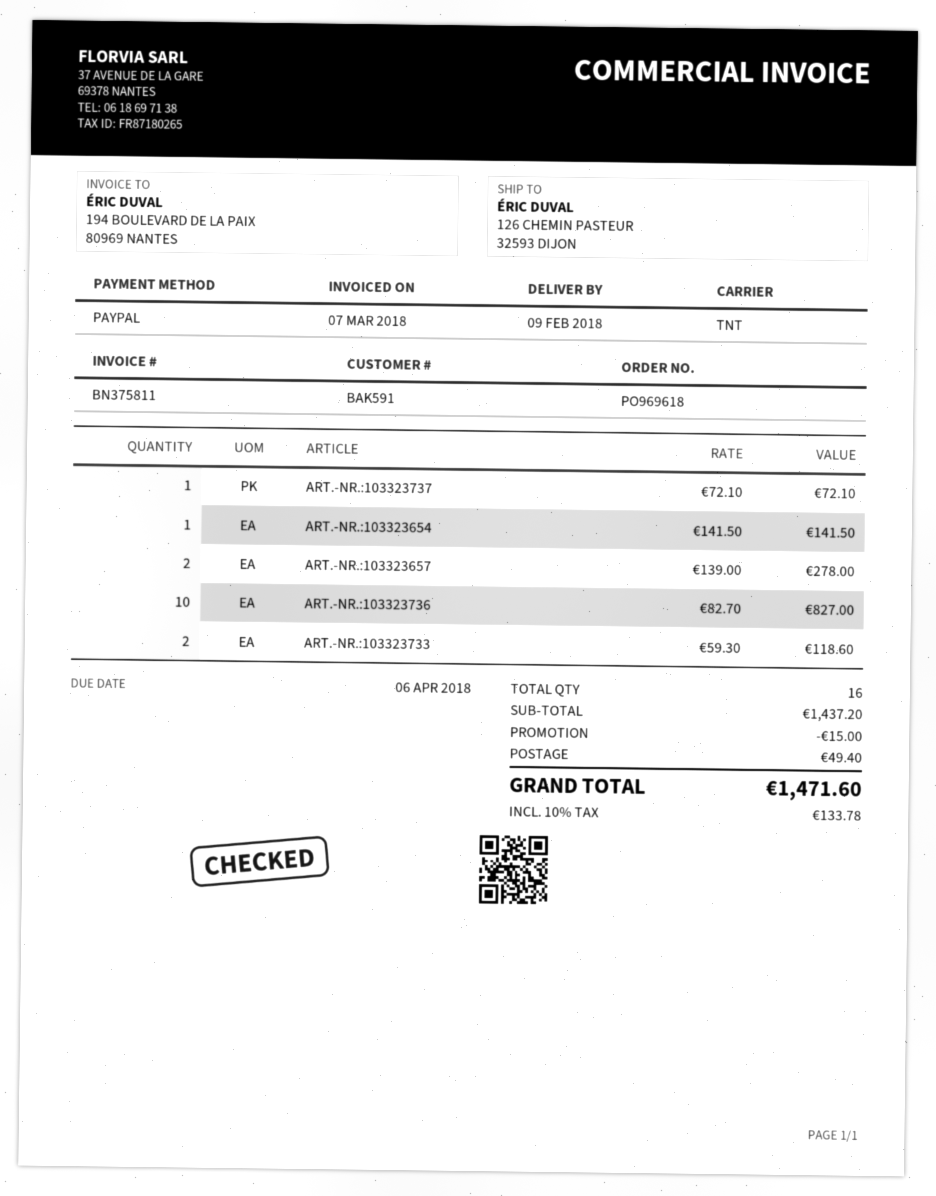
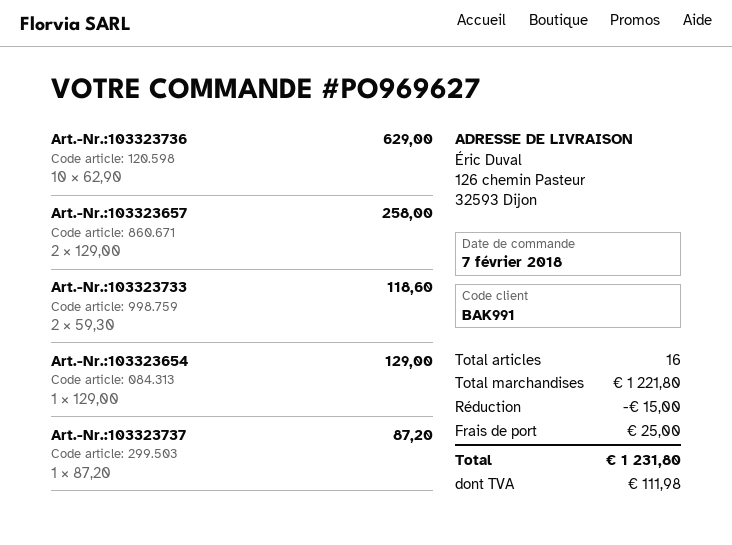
order number: PO969618 -> PO969627
customer number: BAK591 -> BAK991
ART.-NR.:103323737: 1 x 72.10 = 72.10 -> 1 x 87.20 = 87.20
ART.-NR.:103323654: 1 x 141.50 = 141.50 -> 1 x 129.00 = 129.00
ART.-NR.:103323657: 2 x 139.00 = 278.00 -> 2 x 129.00 = 258.00
ART.-NR.:103323736: 10 x 82.70 = 827.00 -> 10 x 62.90 = 629.00
subtotal: 1437.20 -> 1221.80
shipping: 49.40 -> 25.00
tax: 133.78 -> 111.98
total: 1471.60 -> 1231.80

